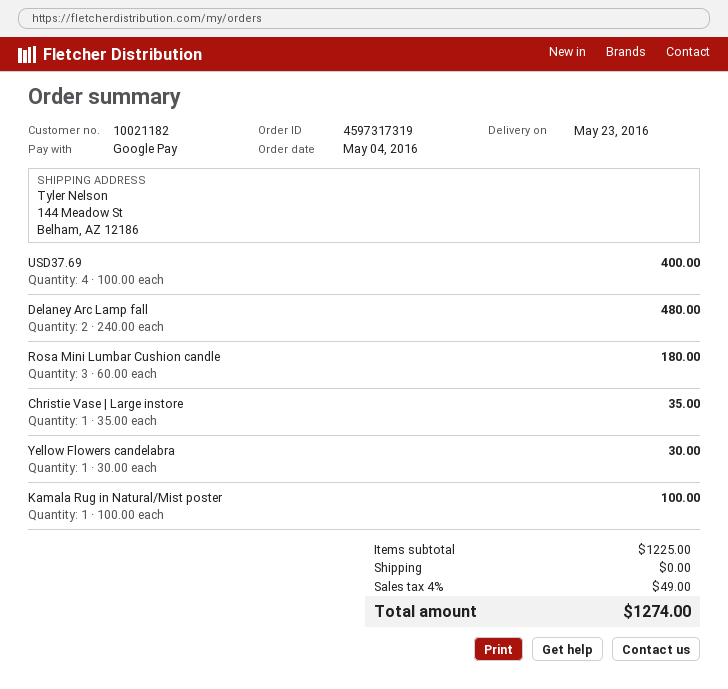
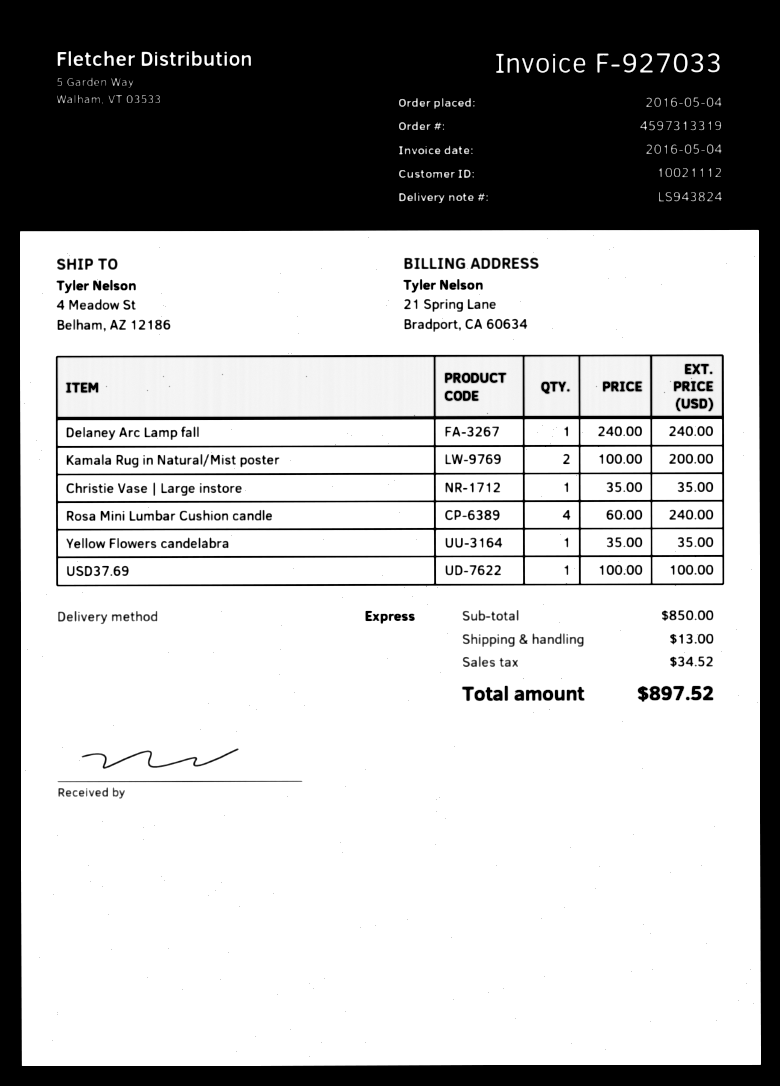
order number: 4597317319 -> 4597313319
customer number: 10021182 -> 10021112
ship to: 144 Meadow St, Belham, AZ 12186 -> 4 Meadow St, Belham, AZ 12186
USD37.69: 4 x 100.00 = 400.00 -> 1 x 100.00 = 100.00
Delaney Arc Lamp fall: 2 x 240.00 = 480.00 -> 1 x 240.00 = 240.00
Rosa Mini Lumbar Cushion candle: 3 x 60.00 = 180.00 -> 4 x 60.00 = 240.00
Yellow Flowers candelabra: 1 x 30.00 = 30.00 -> 1 x 35.00 = 35.00
Kamala Rug in Natural/Mist poster: 1 x 100.00 = 100.00 -> 2 x 100.00 = 200.00
subtotal: 1225.00 -> 850.00
shipping: 0.00 -> 13.00
tax: 49.00 -> 34.52
total: 1274.00 -> 897.52

